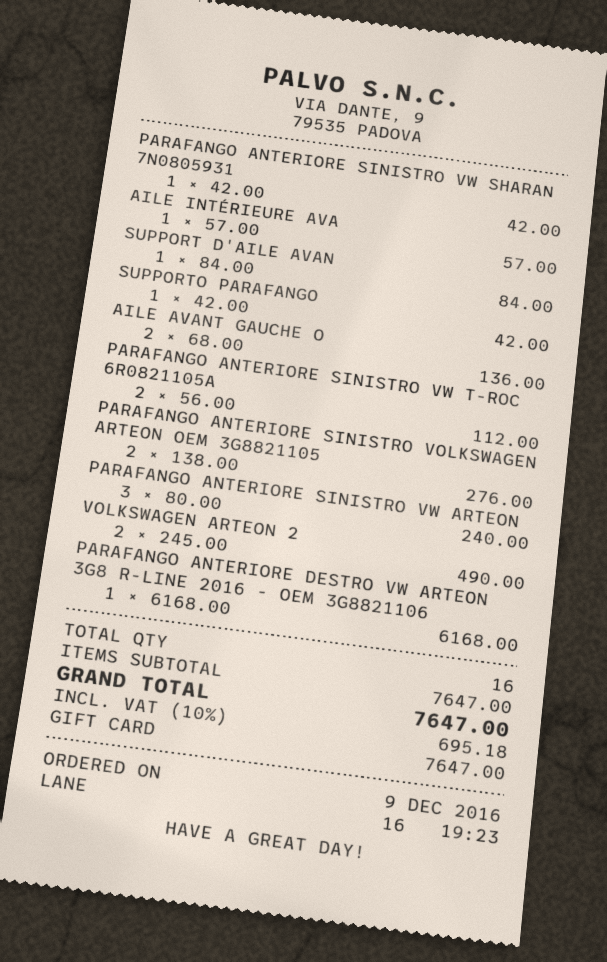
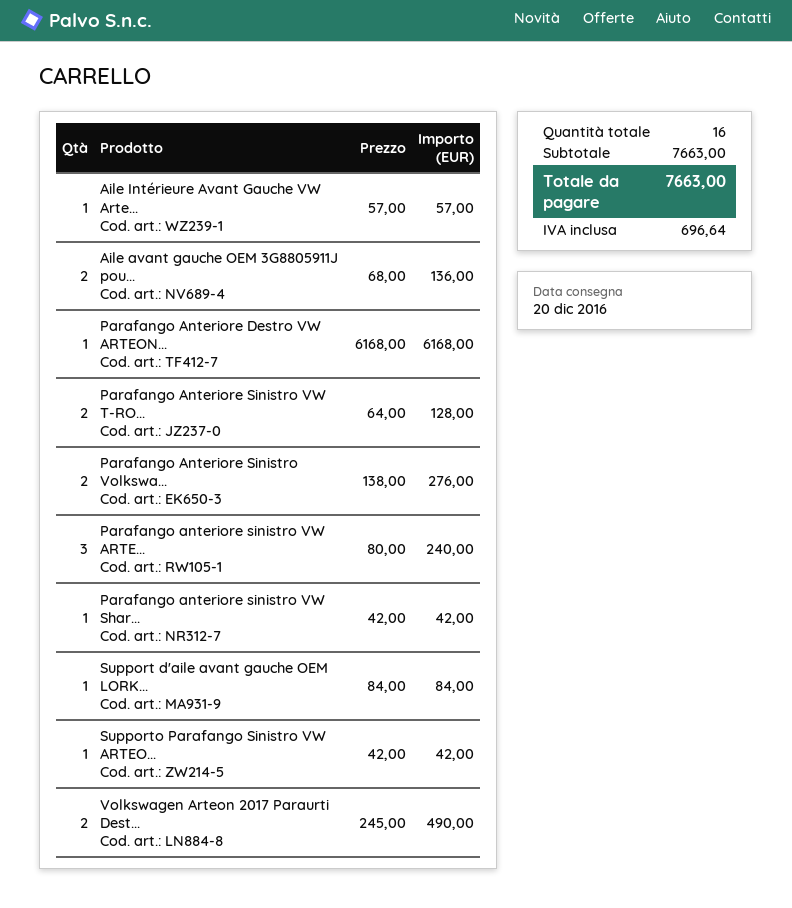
PARAFANGO ANTERIORE SINISTRO VW T-ROC 6R0821105A: 2 x 56.00 = 112.00 -> 2 x 64.00 = 128.00
subtotal: 7647.00 -> 7663.00
tax: 695.18 -> 696.64
total: 7647.00 -> 7663.00

